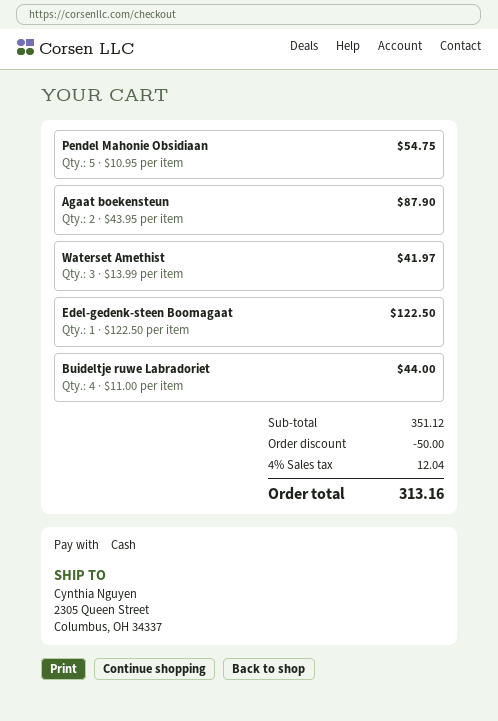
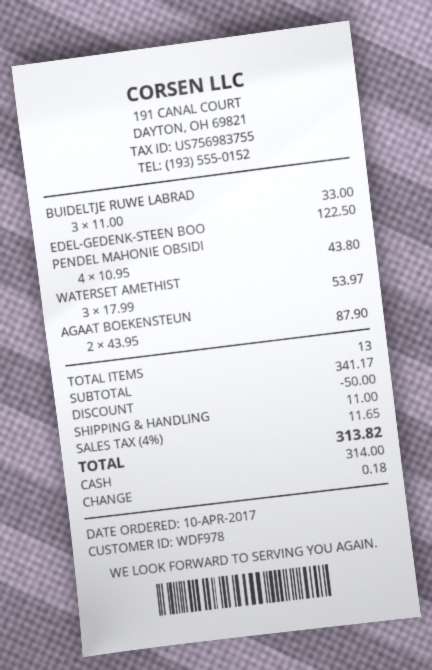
Pendel Mahonie Obsidiaan: 5 x 10.95 = 54.75 -> 4 x 10.95 = 43.80
Waterset Amethist: 3 x 13.99 = 41.97 -> 3 x 17.99 = 53.97
Buideltje ruwe Labradoriet: 4 x 11.00 = 44.00 -> 3 x 11.00 = 33.00
subtotal: 351.12 -> 341.17
shipping: none -> 11.00
tax: 4% = 12.04 -> 4% = 11.65
total: 313.16 -> 313.82

